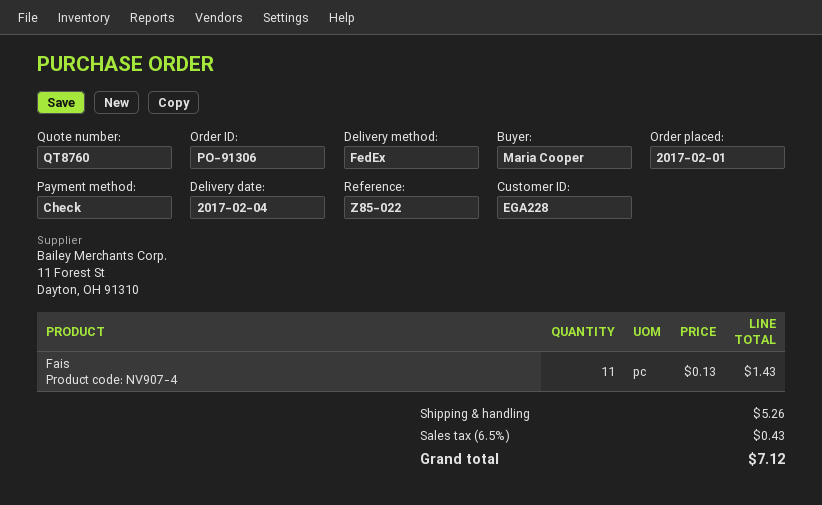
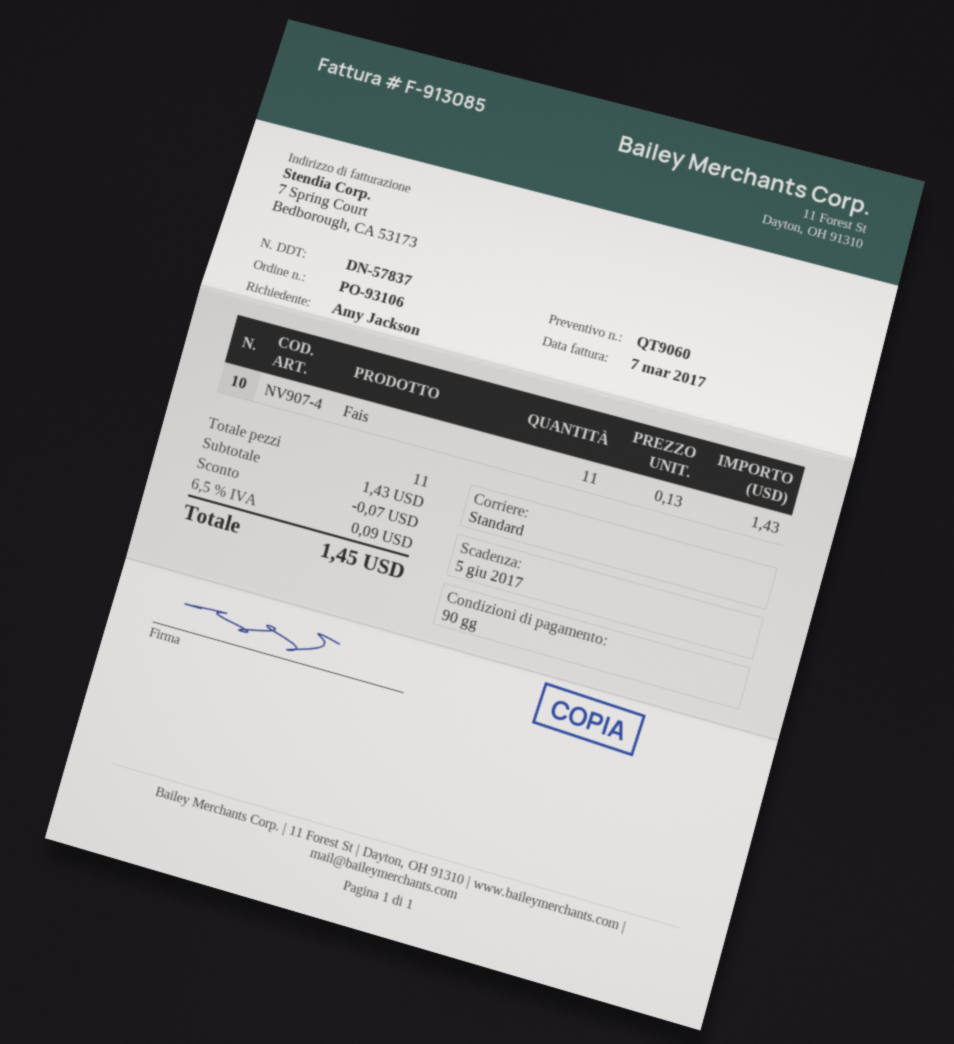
quote number: QT8760 -> QT9060
order number: PO-91306 -> PO-93106
ordered by: Maria Cooper -> Amy Jackson
shipping method: FedEx -> standard
discount: none -> 0.07
shipping: 5.26 -> none
tax: 6.5% = 0.43 -> 6.5% = 0.09
total: 7.12 -> 1.45

